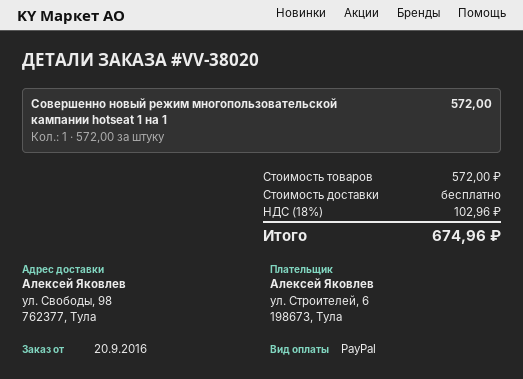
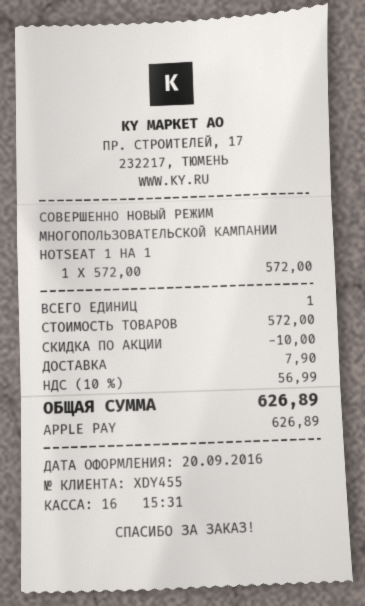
payment method: PayPal -> Apple Pay
discount: none -> 10.00
shipping: 0.00 -> 7.90
tax: 18% = 102.96 -> 10% = 56.99
total: 674.96 -> 626.89

